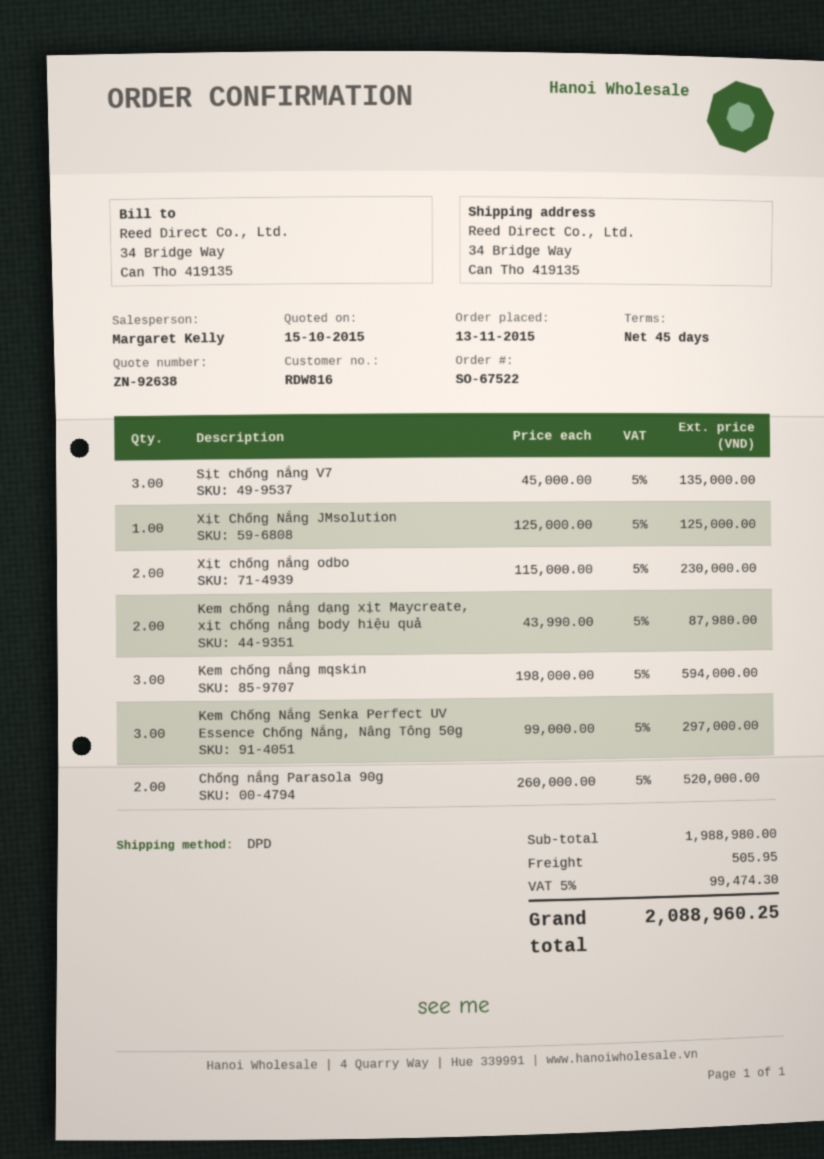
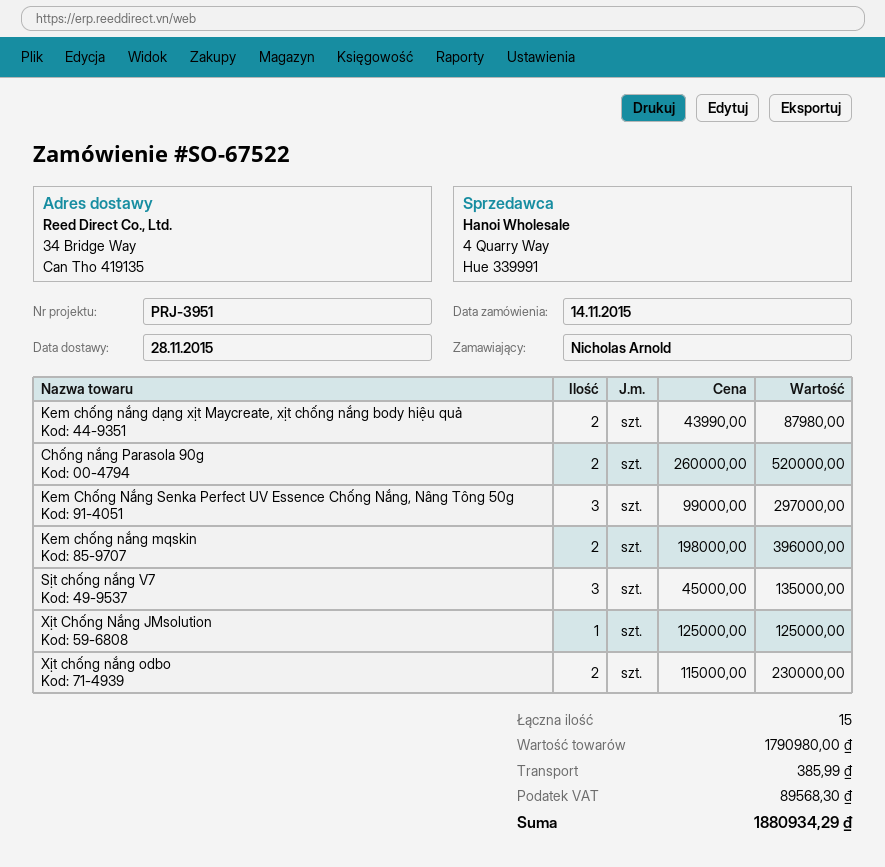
order date: 2015-11-13 -> 2015-11-14
Kem chống nắng mqskin: 3 x 198000.00 = 594000.00 -> 2 x 198000.00 = 396000.00
subtotal: 1988980.00 -> 1790980.00
shipping: 505.95 -> 385.99
tax: 99474.30 -> 89568.30
total: 2088960.25 -> 1880934.29

